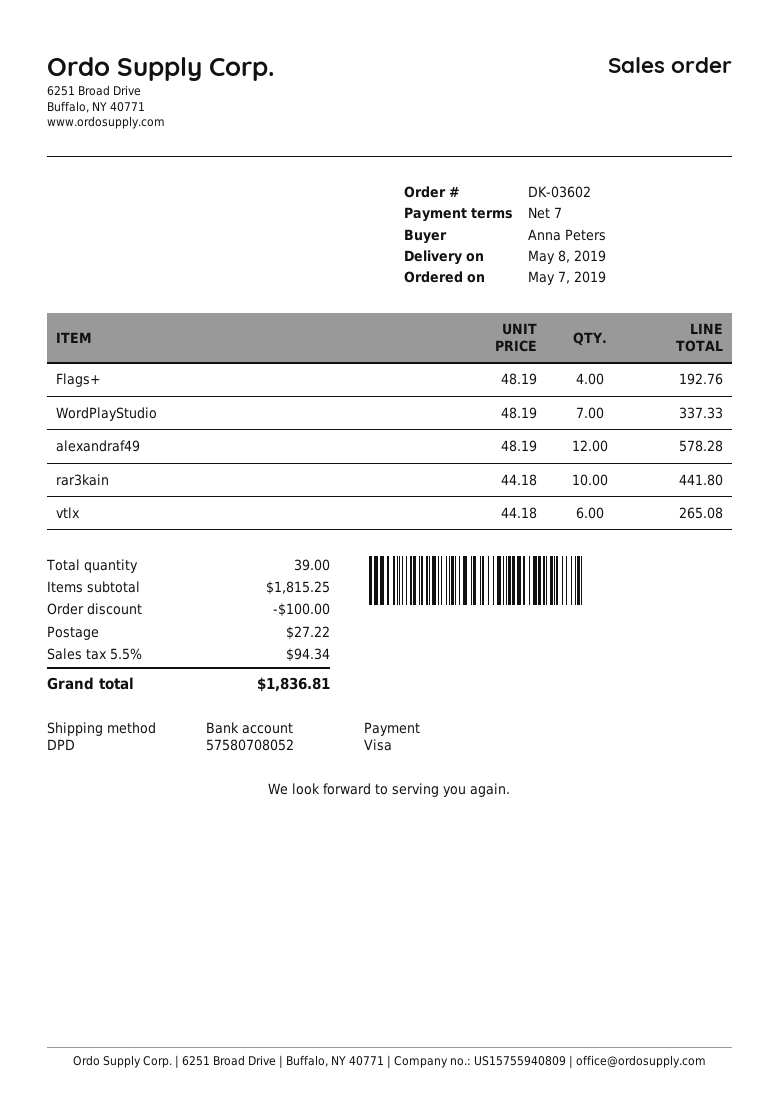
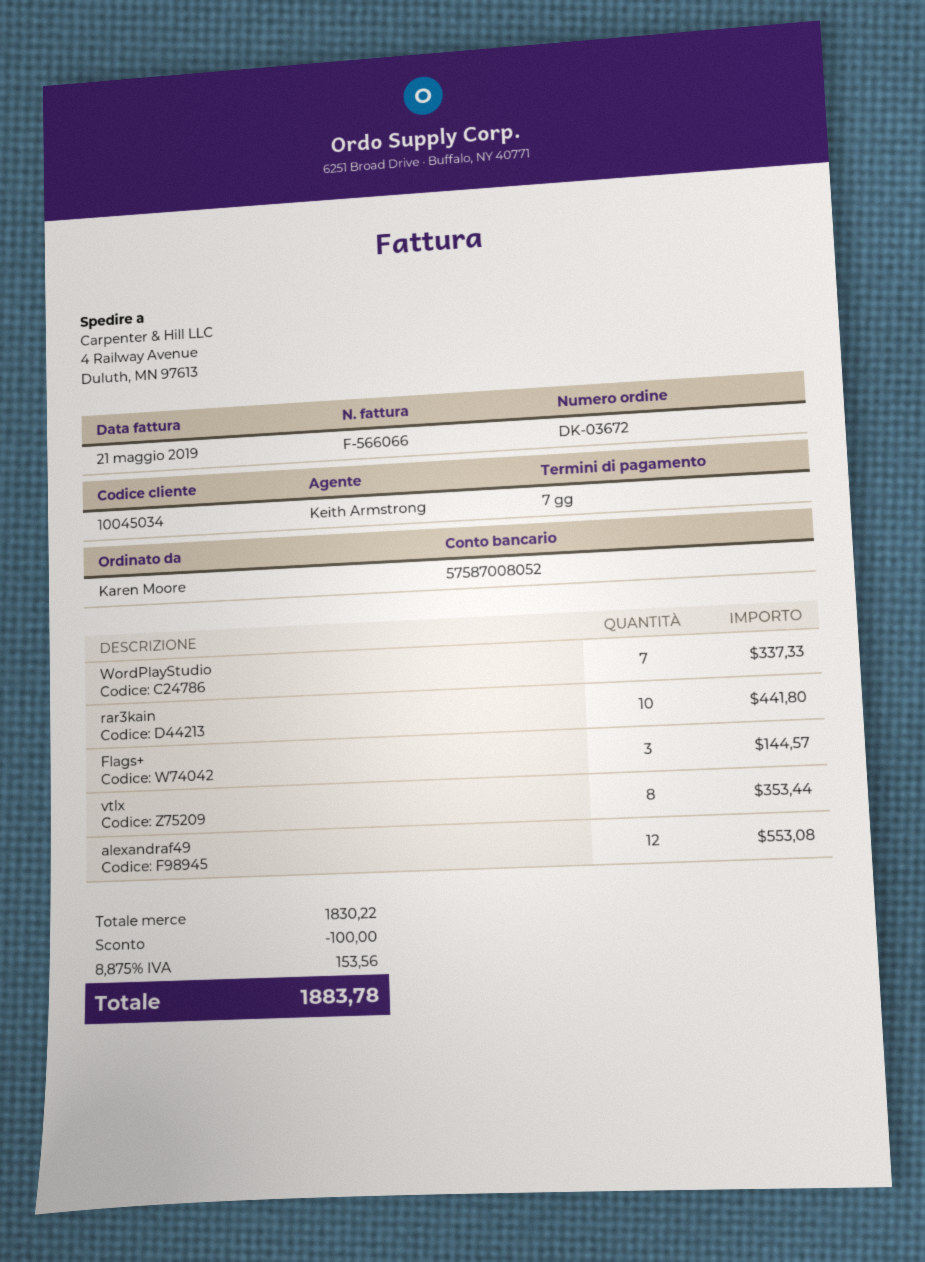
order number: DK-03602 -> DK-03672
ordered by: Anna Peters -> Karen Moore
bank account: 57580708052 -> 57587008052
Flags+: 4 for 192.76 -> 3 for 144.57
alexandraf49: 12 for 578.28 -> 12 for 553.08
vtlx: 6 for 265.08 -> 8 for 353.44
subtotal: 1815.25 -> 1830.22
shipping: 27.22 -> none
tax: 5.5% = 94.34 -> 8.875% = 153.56
total: 1836.81 -> 1883.78

